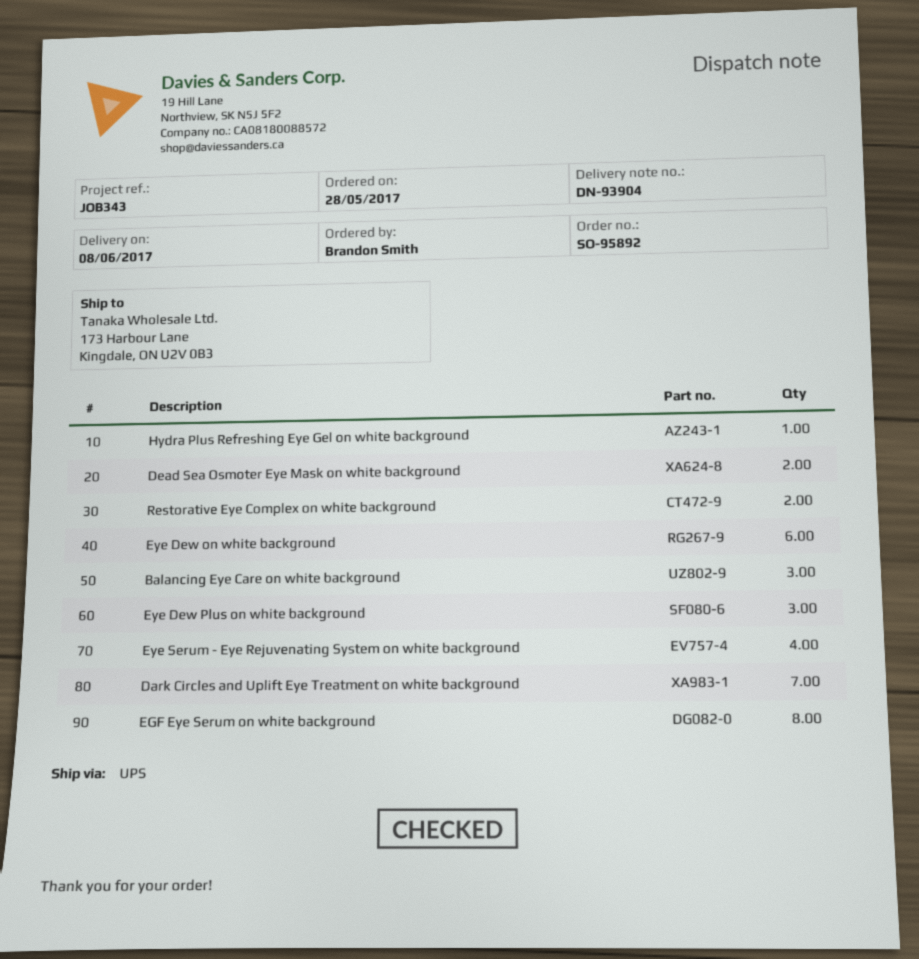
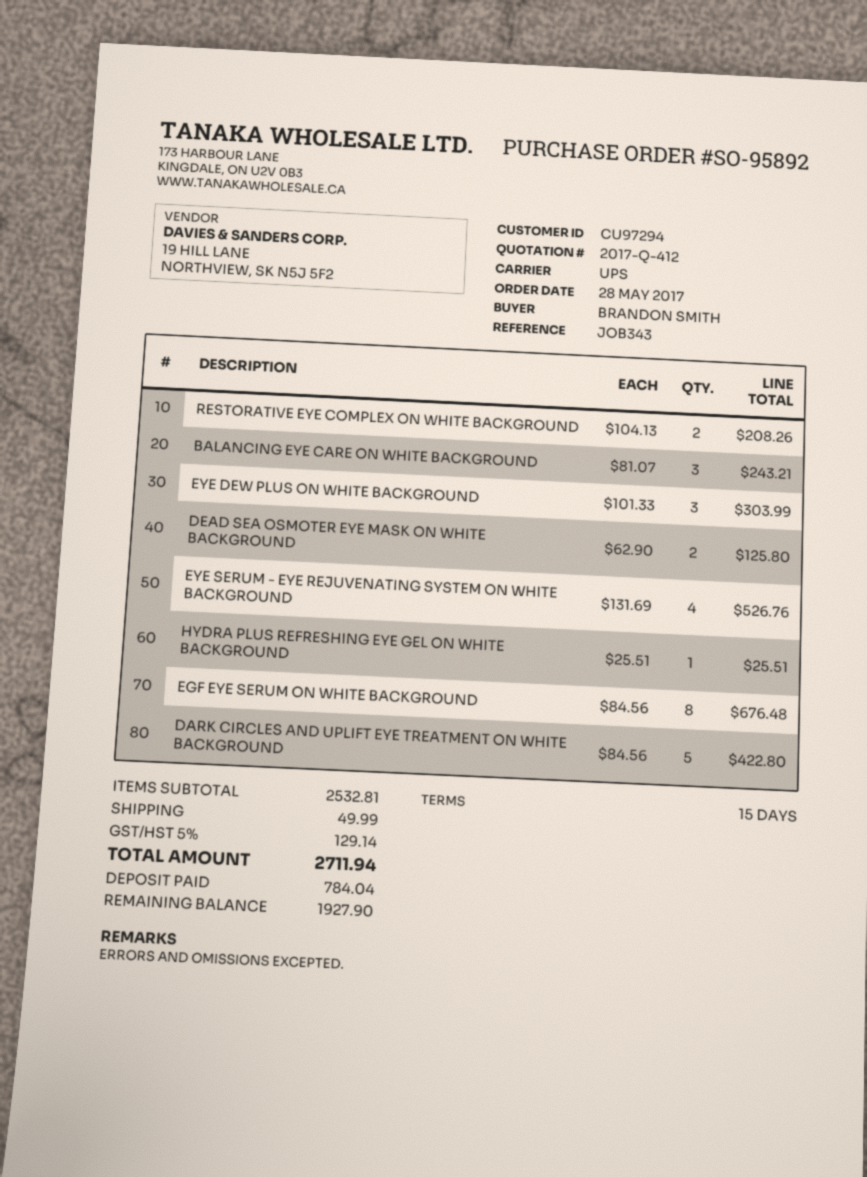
Eye Dew on white background: 6 -> none
Dark Circles and Uplift Eye Treatment on white background: 7 -> 5

